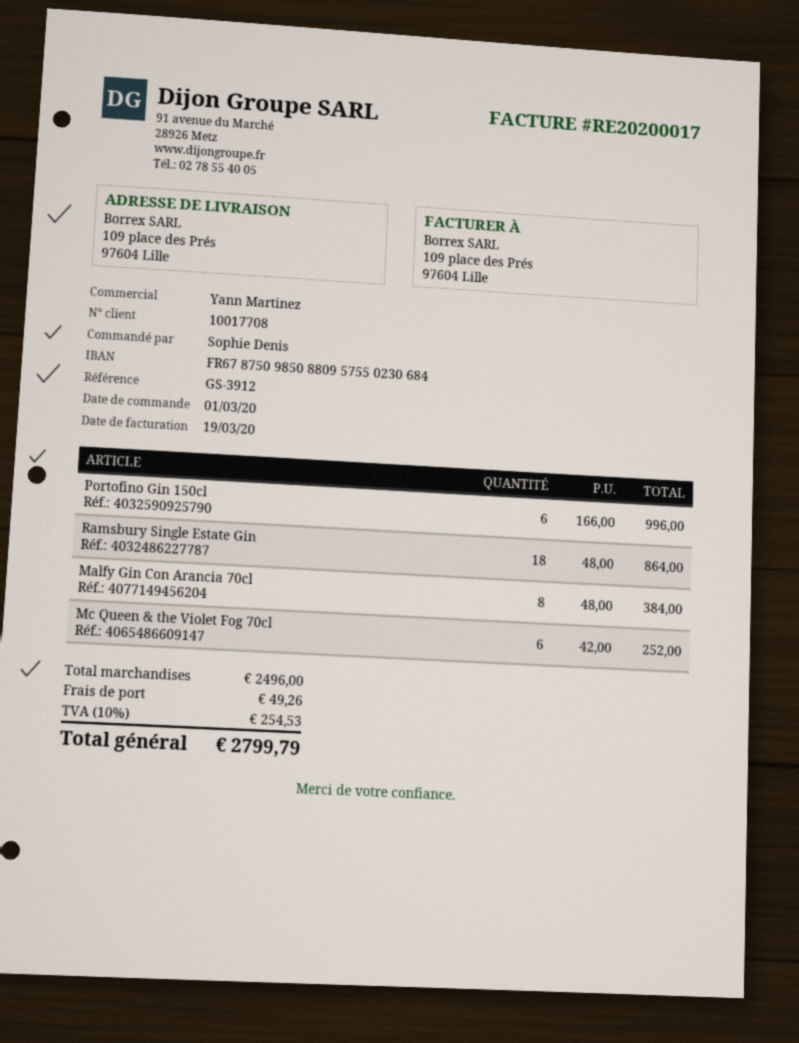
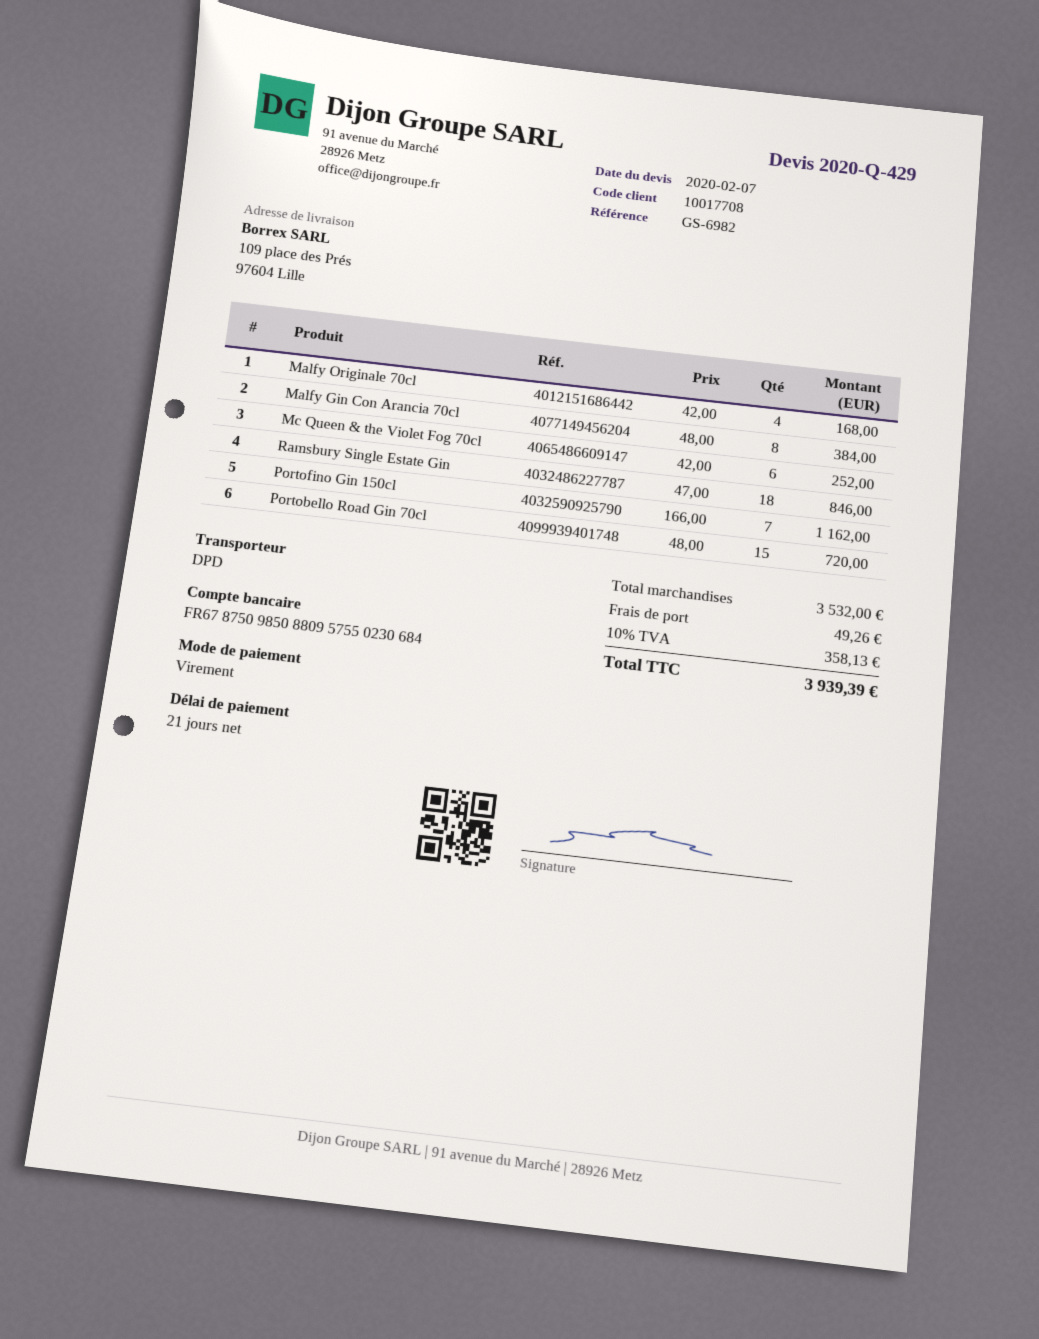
reference: GS-3912 -> GS-6982
Portofino Gin 150cl: 6 x 166.00 = 996.00 -> 7 x 166.00 = 1162.00
Ramsbury Single Estate Gin: 18 x 48.00 = 864.00 -> 18 x 47.00 = 846.00
Malfy Originale 70cl: none -> 4 x 42.00 = 168.00
Portobello Road Gin 70cl: none -> 15 x 48.00 = 720.00
subtotal: 2496.00 -> 3532.00
tax: 10% = 254.53 -> 10% = 358.13
total: 2799.79 -> 3939.39

